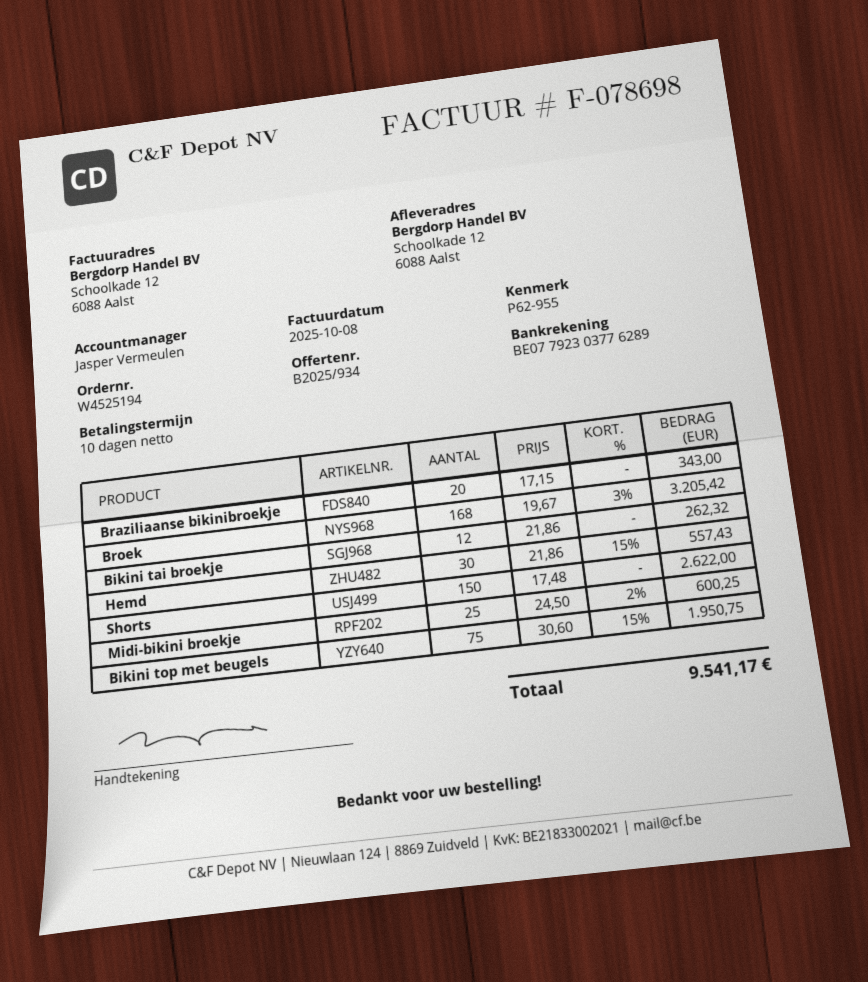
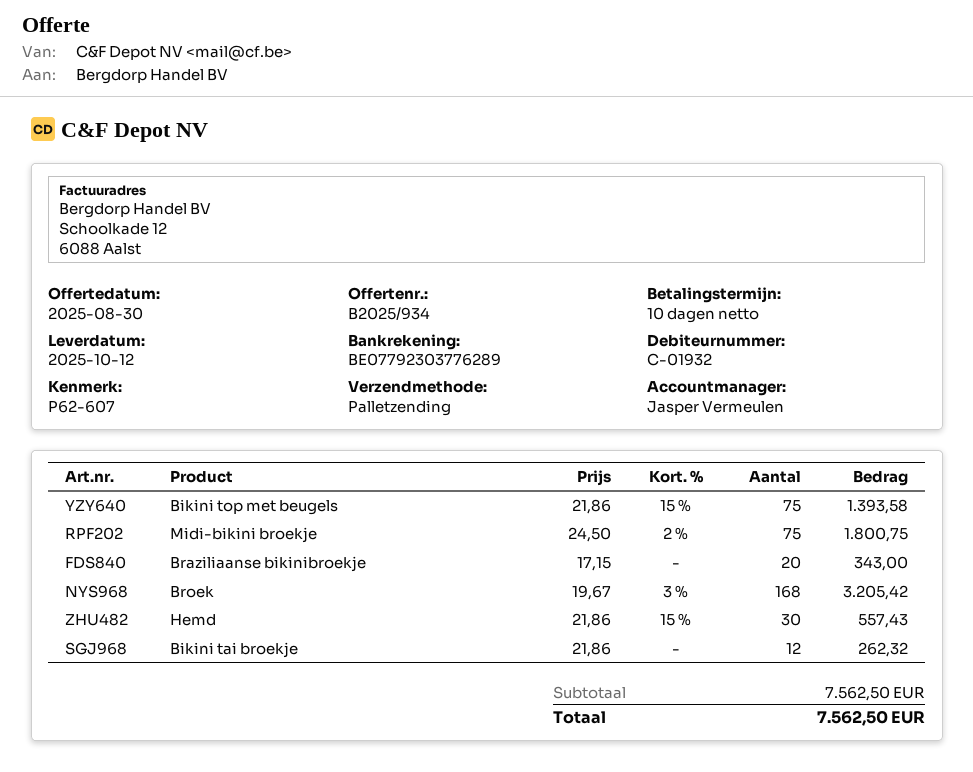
reference: P62-955 -> P62-607
Shorts: 150 x 17.48 = 2622.00 -> none
Midi-bikini broekje: 25 x 24.50 - 2% = 600.25 -> 75 x 24.50 - 2% = 1800.75
Bikini top met beugels: 75 x 30.60 - 15% = 1950.75 -> 75 x 21.86 - 15% = 1393.58
total: 9541.17 -> 7562.50

